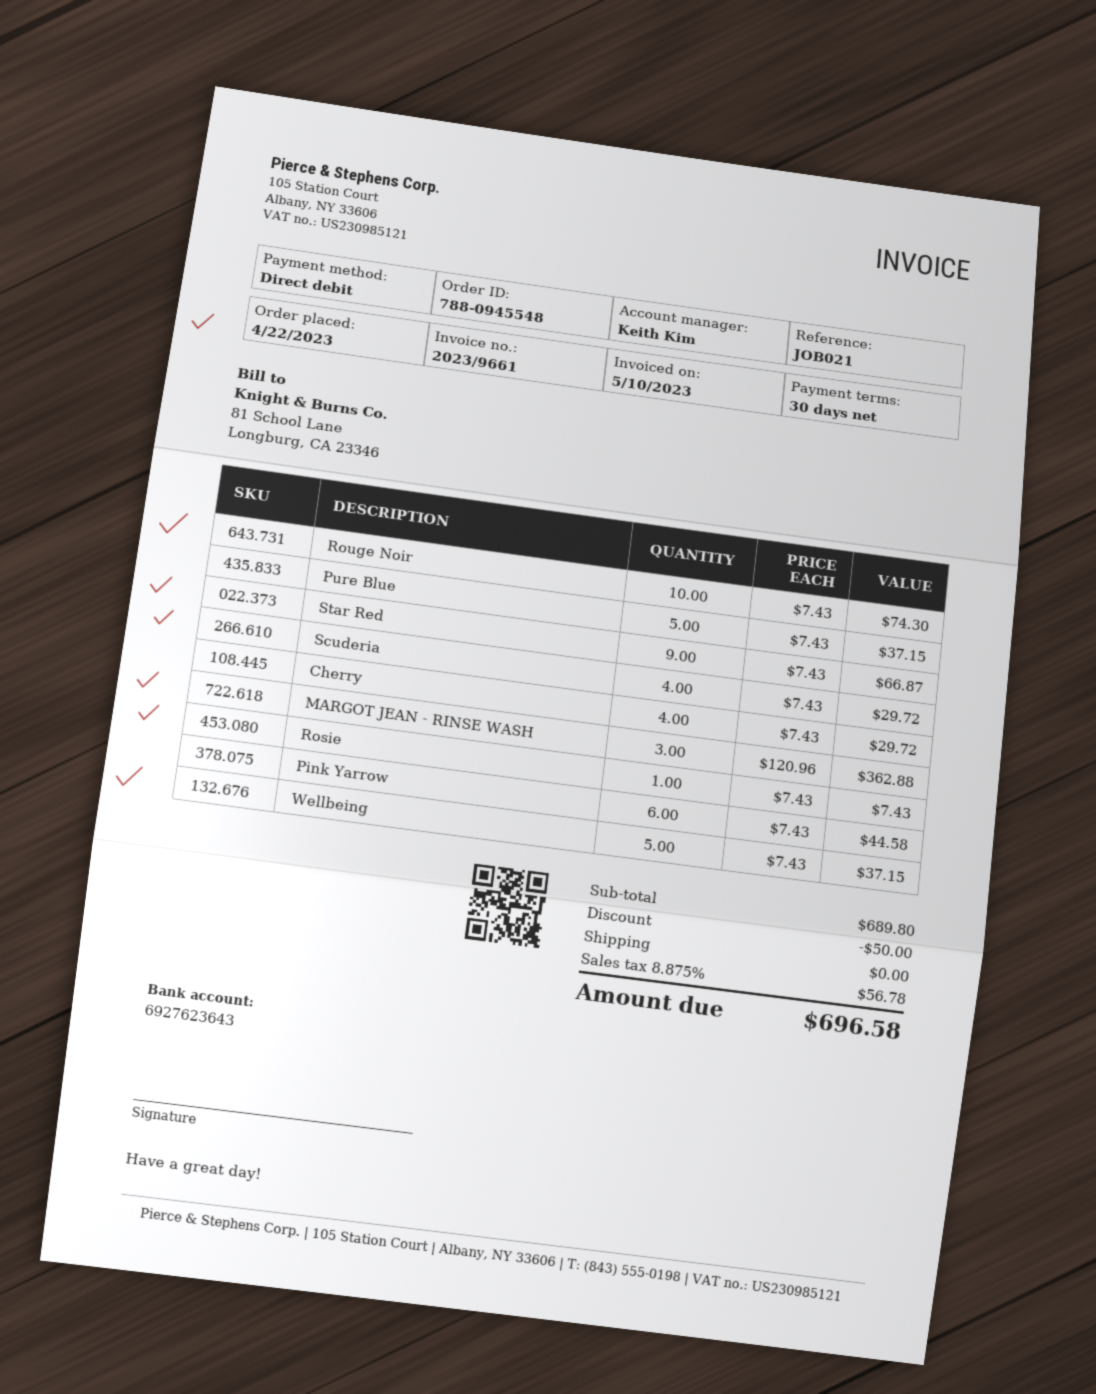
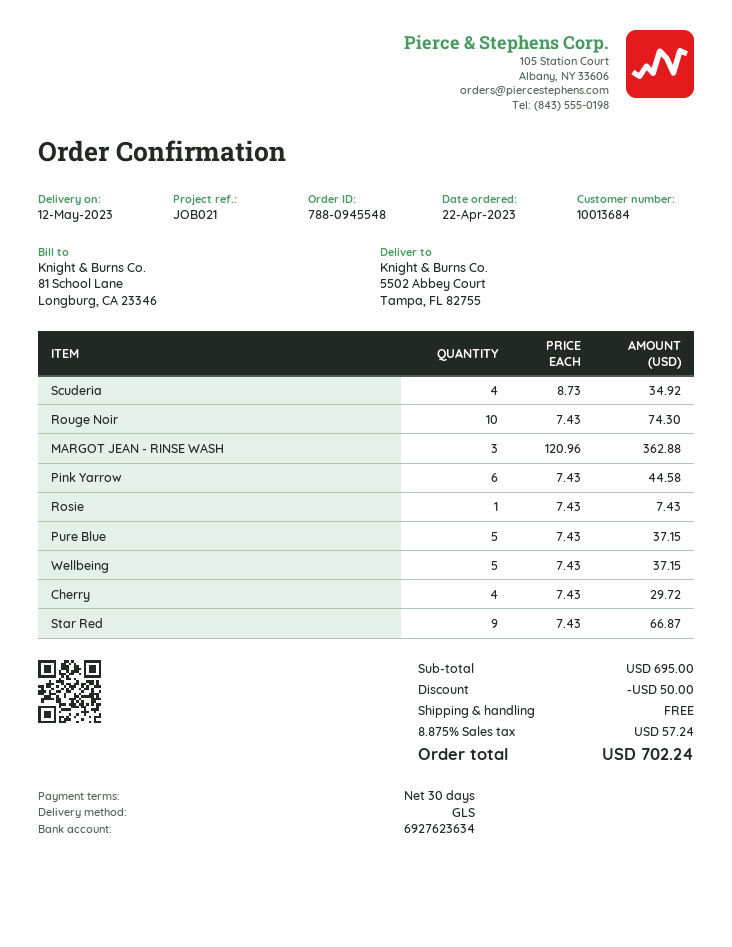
bank account: 6927623643 -> 6927623634
Scuderia: 4 x 7.43 = 29.72 -> 4 x 8.73 = 34.92
subtotal: 689.80 -> 695.00
tax: 8.875% = 56.78 -> 8.875% = 57.24
total: 696.58 -> 702.24

